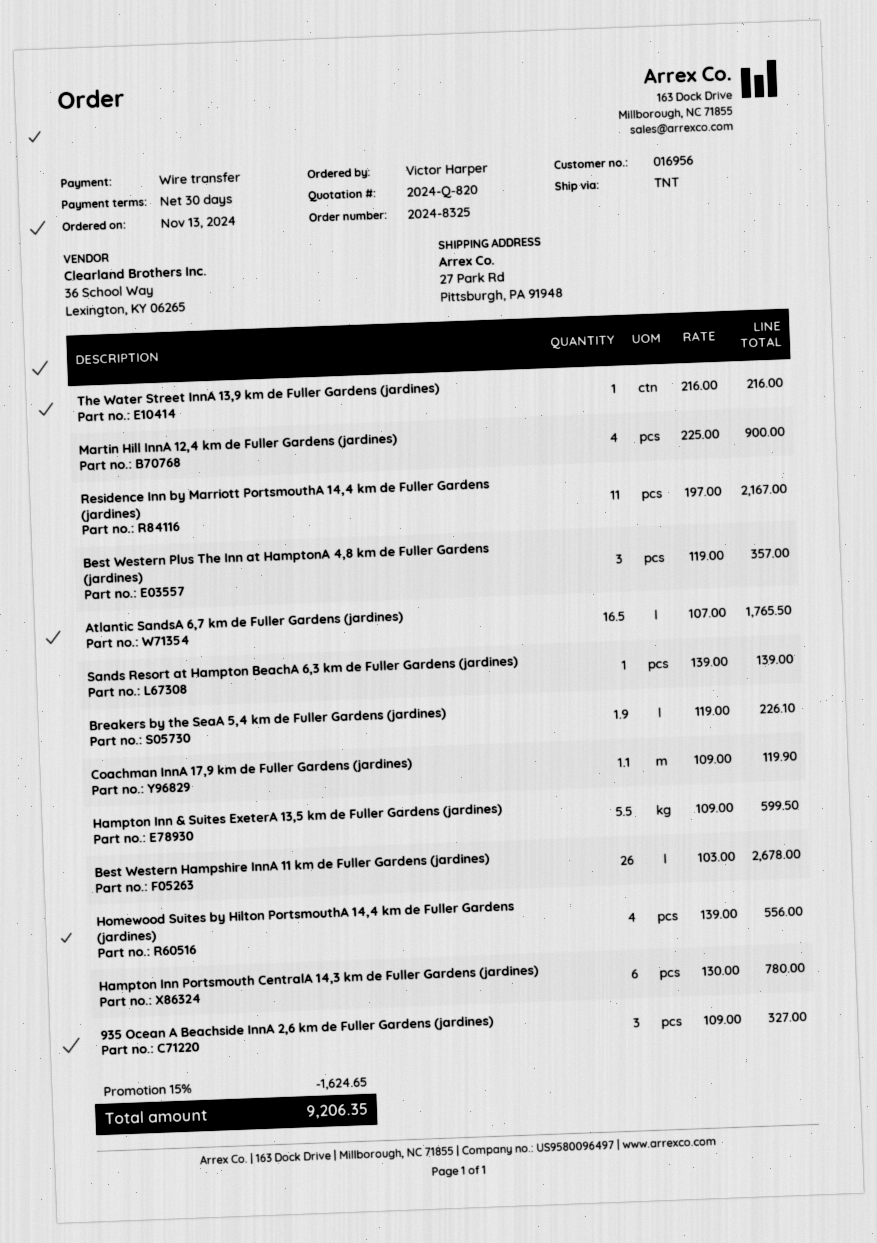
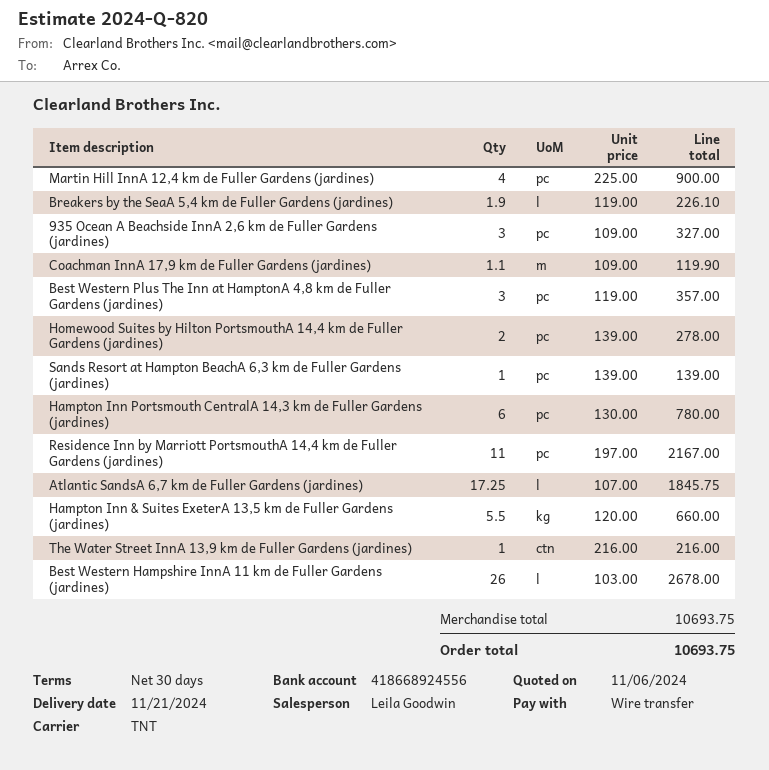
Atlantic SandsA 6,7 km de Fuller Gardens (jardines): 16.5 x 107.00 = 1765.50 -> 17.25 x 107.00 = 1845.75
Hampton Inn & Suites ExeterA 13,5 km de Fuller Gardens (jardines): 5.5 x 109.00 = 599.50 -> 5.5 x 120.00 = 660.00
Homewood Suites by Hilton PortsmouthA 14,4 km de Fuller Gardens (jardines): 4 x 139.00 = 556.00 -> 2 x 139.00 = 278.00
discount: 15% = 1624.65 -> none
total: 9206.35 -> 10693.75

